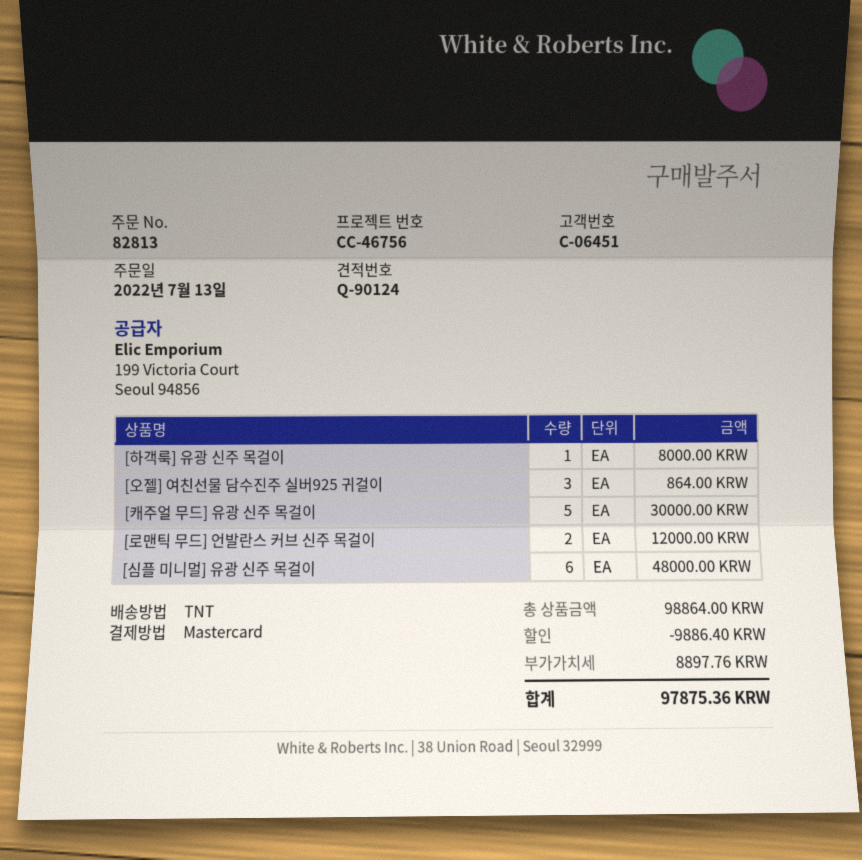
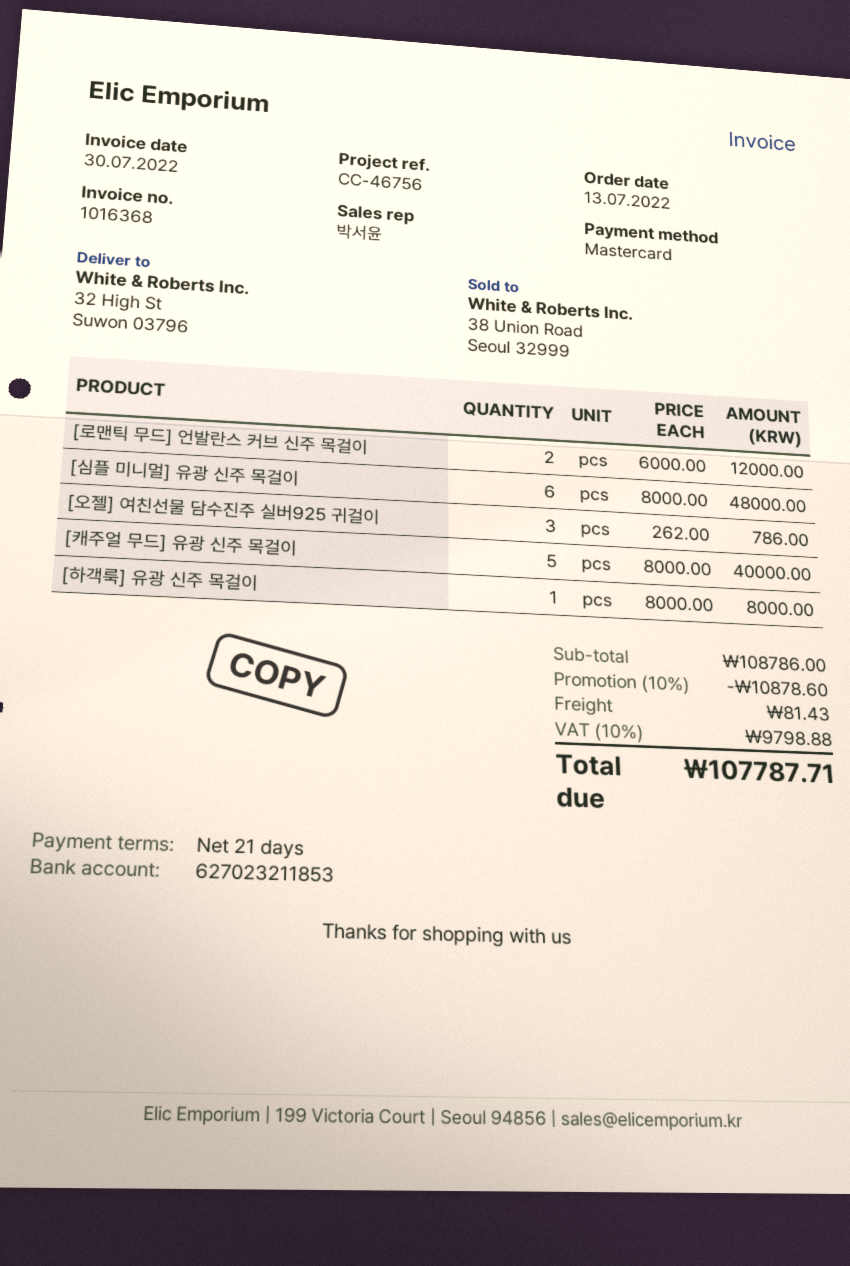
[오젤] 여친선물 담수진주 실버925 귀걸이: 3 for 864.00 -> 3 for 786.00
[캐주얼 무드] 유광 신주 목걸이: 5 for 30000.00 -> 5 for 40000.00
subtotal: 98864.00 -> 108786.00
discount: 9886.40 -> 10878.60
shipping: none -> 81.43
tax: 8897.76 -> 9798.88
total: 97875.36 -> 107787.71

